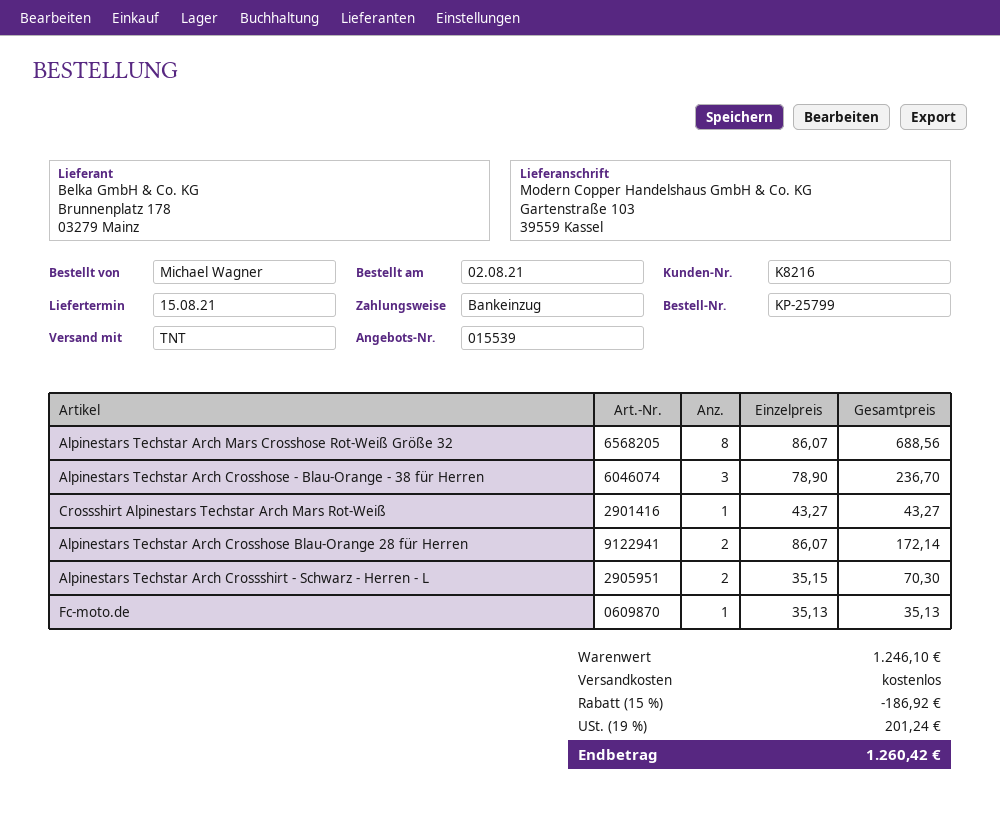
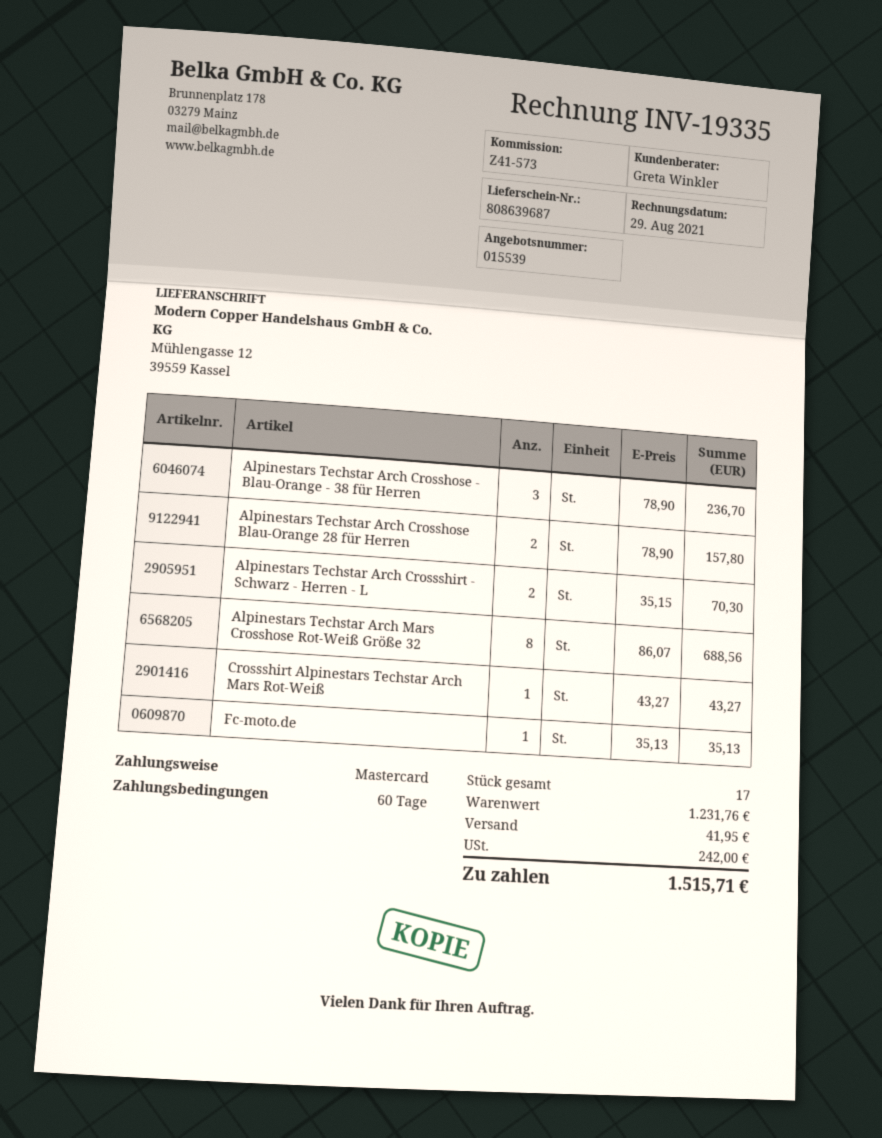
payment method: direct debit -> Mastercard
ship to: Gartenstraße 103, 39559 Kassel -> Mühlengasse 12, 39559 Kassel
Alpinestars Techstar Arch Crosshose Blau-Orange 28 für Herren: 2 x 86.07 = 172.14 -> 2 x 78.90 = 157.80
subtotal: 1246.10 -> 1231.76
discount: 15% = 186.92 -> none
shipping: 0.00 -> 41.95
tax: 201.24 -> 242.00
total: 1260.42 -> 1515.71

